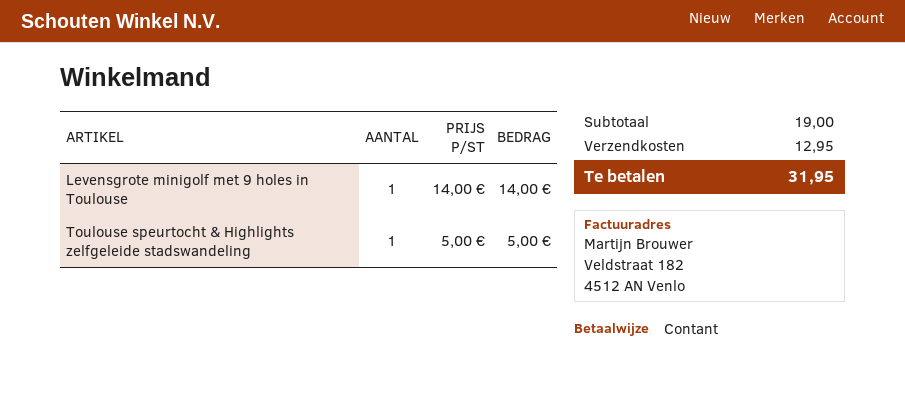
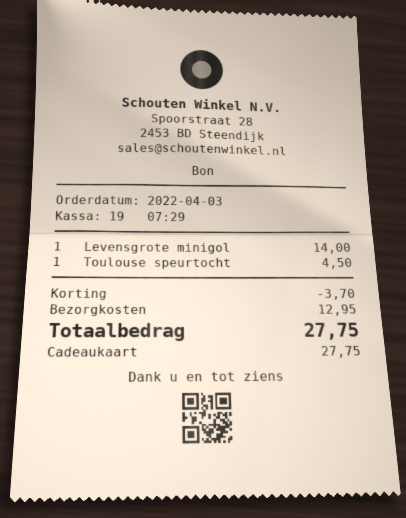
payment method: cash -> gift card
Toulouse speurtocht & Highlights zelfgeleide stadswandeling: 1 x 5.00 = 5.00 -> 1 x 4.50 = 4.50
discount: none -> 3.70
total: 31.95 -> 27.75

